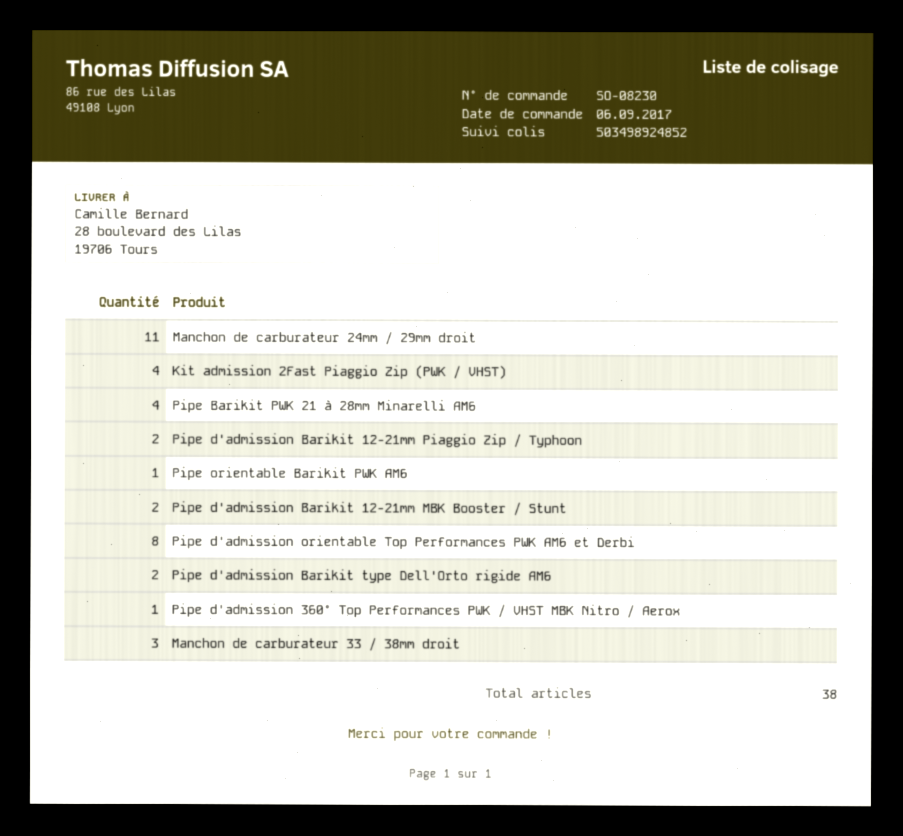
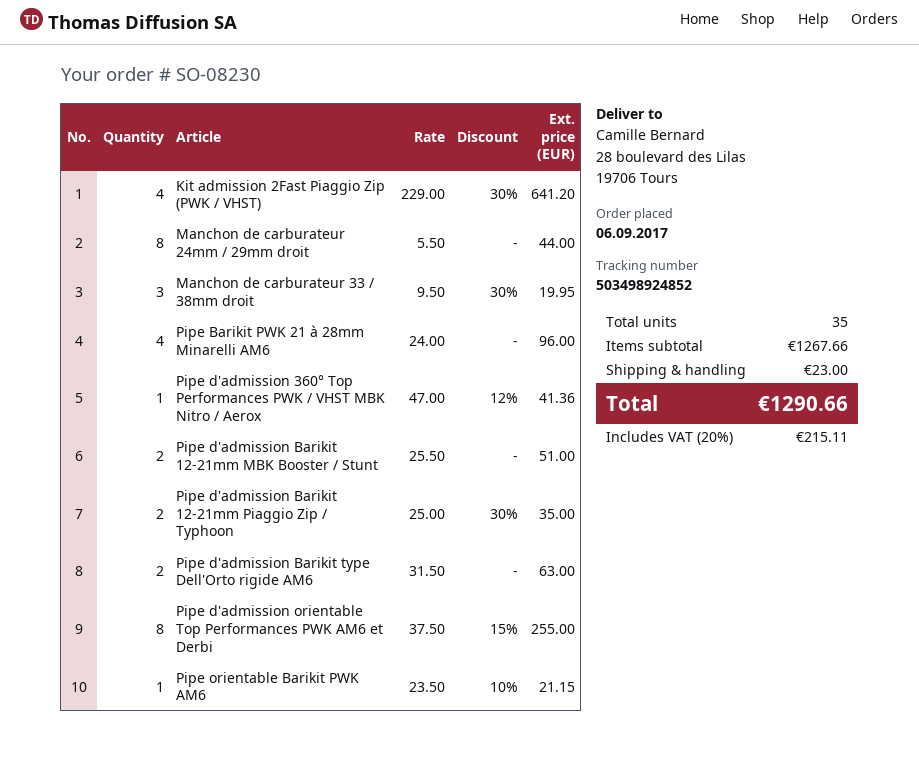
Manchon de carburateur 24mm / 29mm droit: 11 -> 8
total quantity: 38 -> 35

